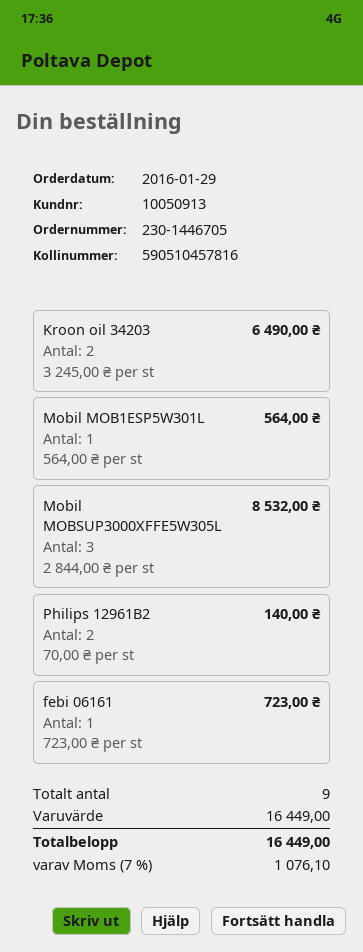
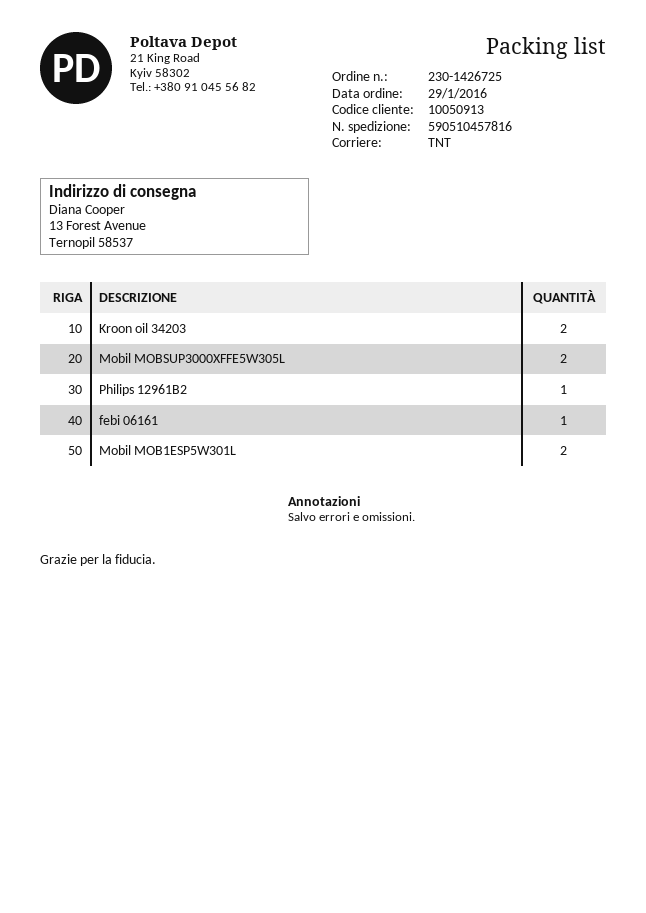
order number: 230-1446705 -> 230-1426725
Mobil MOB1ESP5W301L: 1 -> 2
Mobil MOBSUP3000XFFE5W305L: 3 -> 2
Philips 12961B2: 2 -> 1

